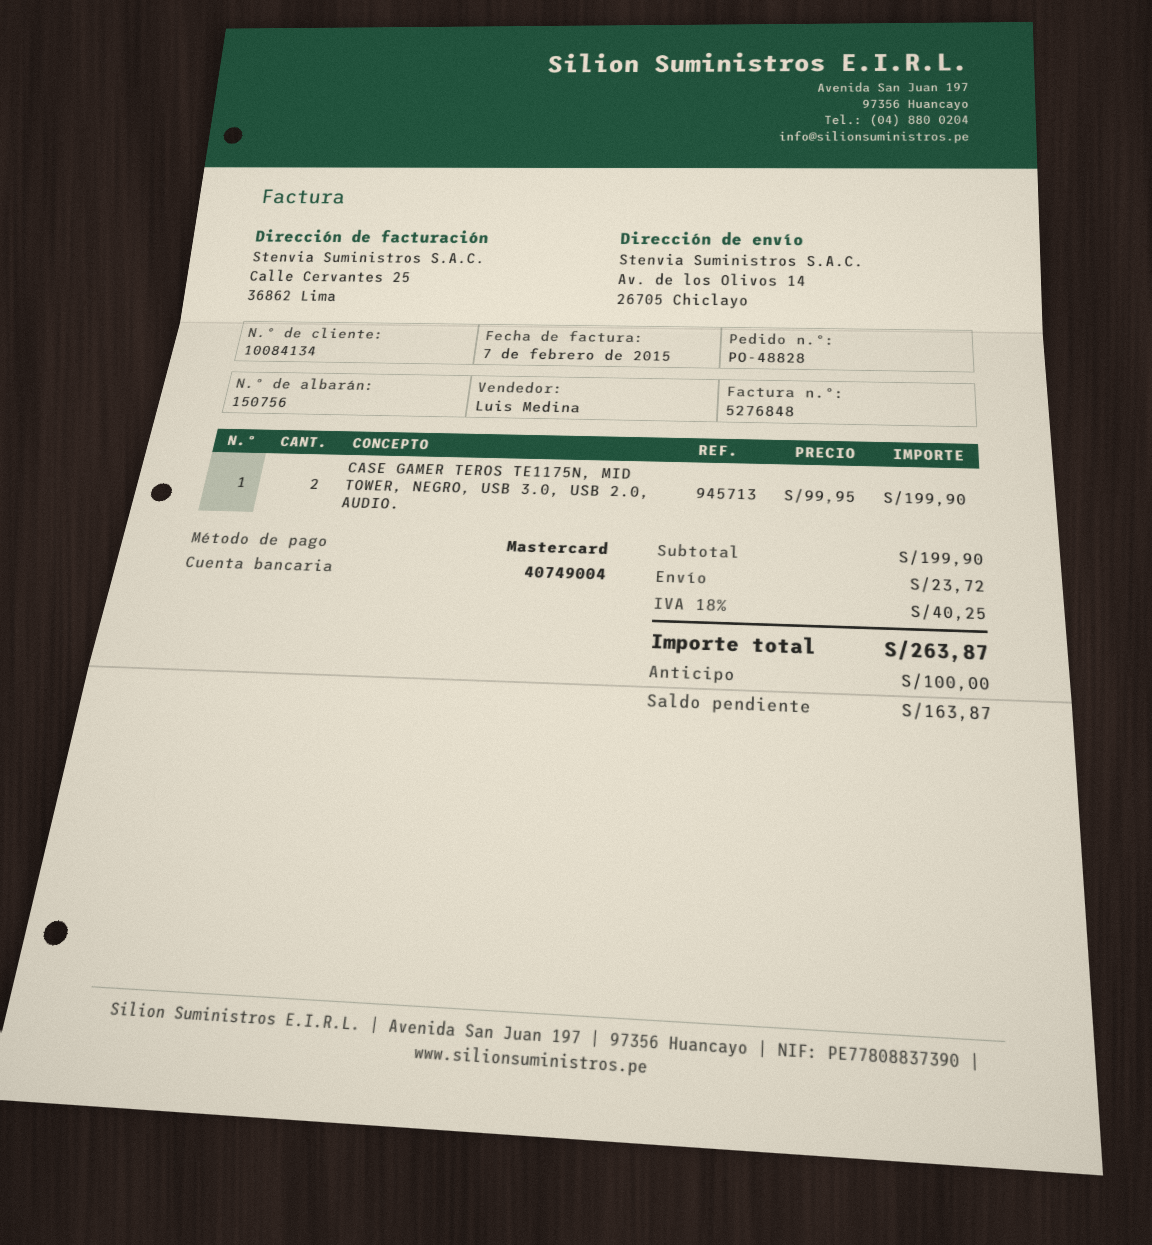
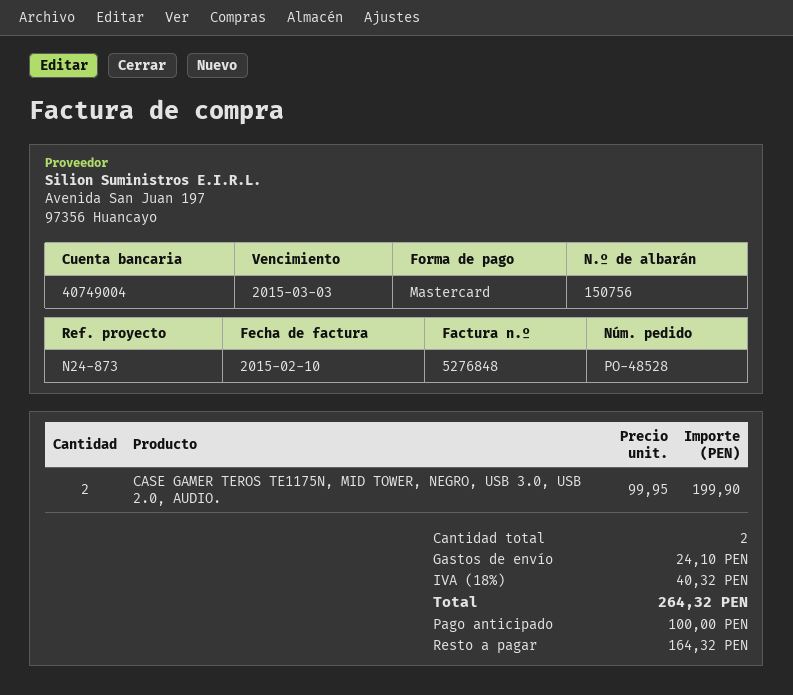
order number: PO-48828 -> PO-48528
invoice date: 2015-02-07 -> 2015-02-10
shipping: 23.72 -> 24.10
tax: 18% = 40.25 -> 18% = 40.32
total: 263.87 -> 264.32
balance: 163.87 -> 164.32

